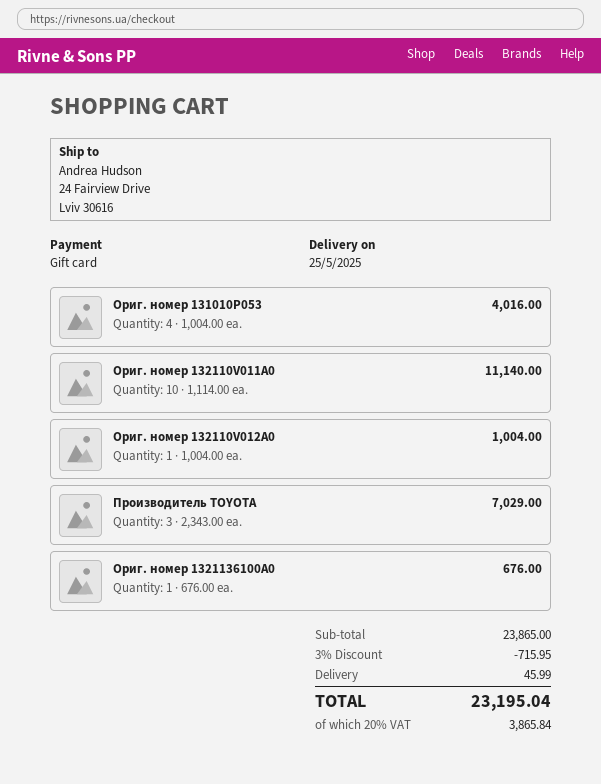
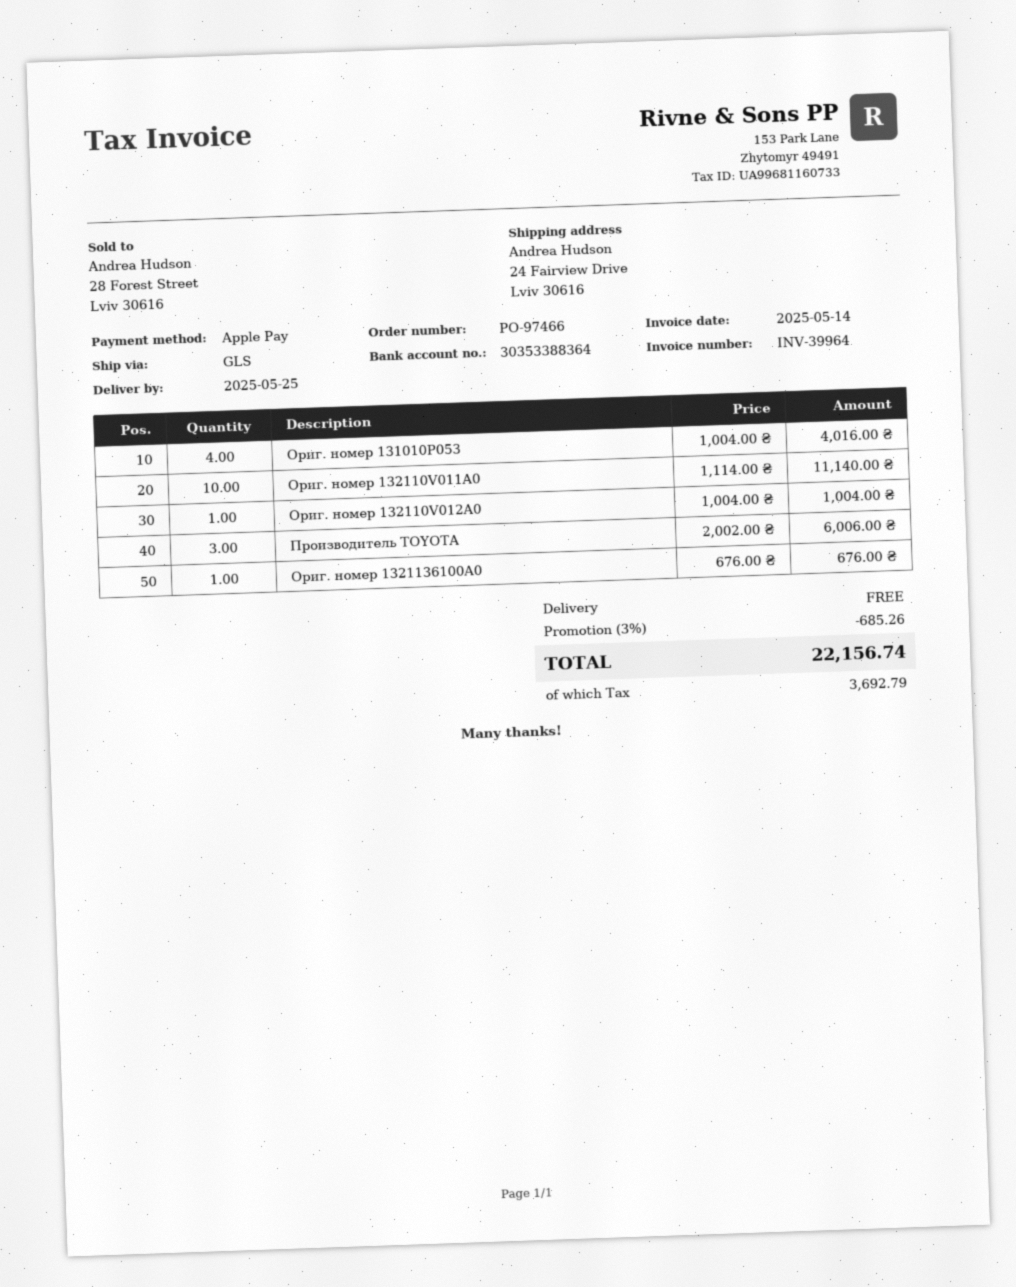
payment method: gift card -> Apple Pay
Производитель TOYOTA: 3 x 2343.00 = 7029.00 -> 3 x 2002.00 = 6006.00
discount: 3% = 715.95 -> 3% = 685.26
shipping: 45.99 -> 0.00
tax: 3865.84 -> 3692.79
total: 23195.04 -> 22156.74

